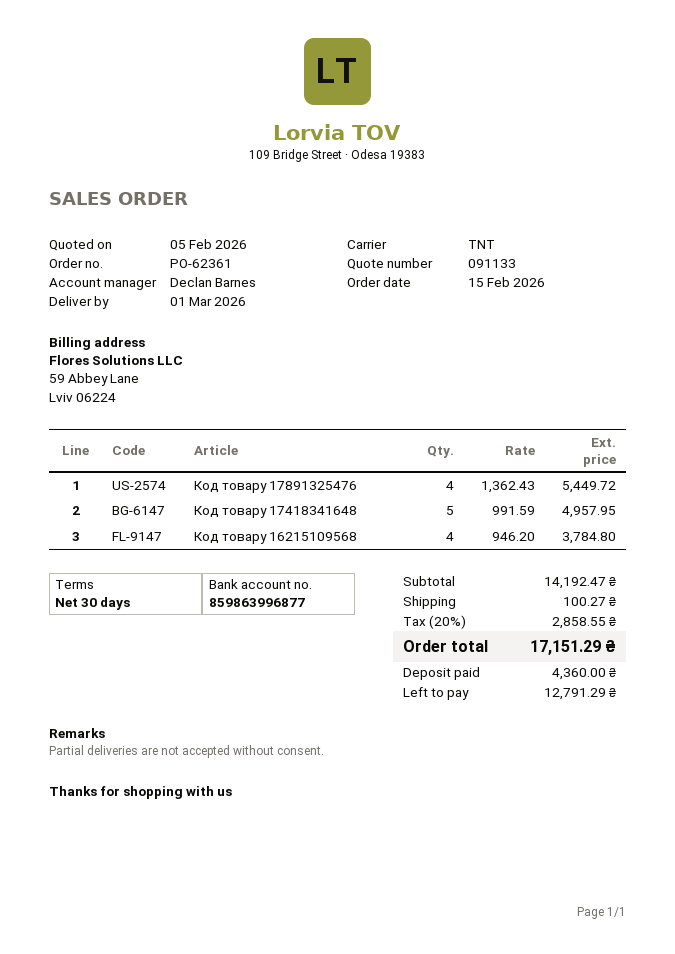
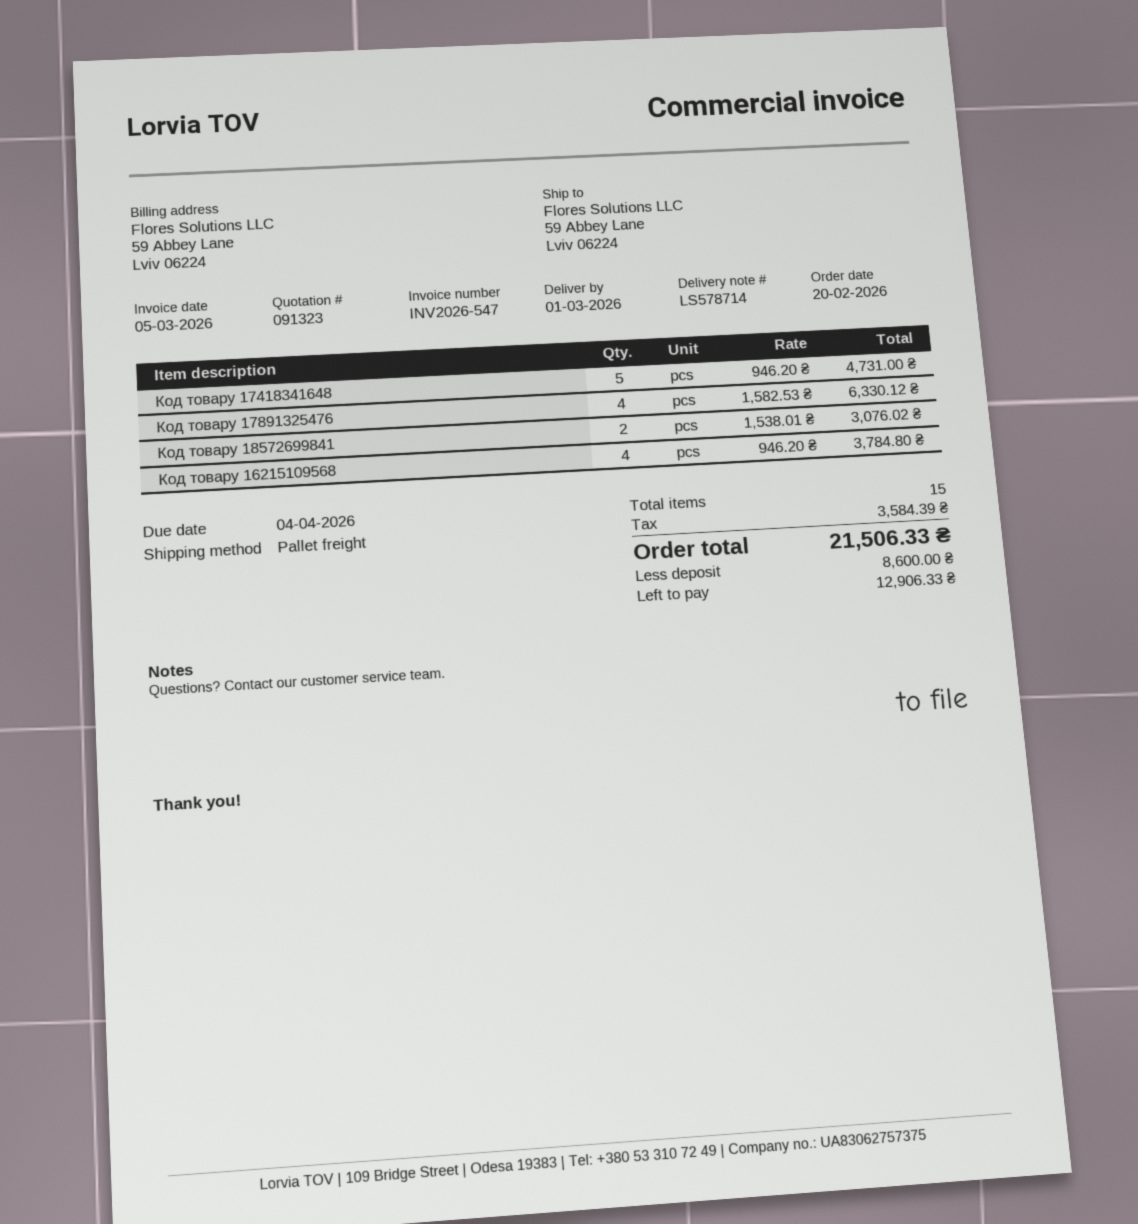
quote number: 091133 -> 091323
order date: 2026-02-15 -> 2026-02-20
shipping method: TNT -> pallet freight
Код товару 17891325476: 4 x 1362.43 = 5449.72 -> 4 x 1582.53 = 6330.12
Код товару 17418341648: 5 x 991.59 = 4957.95 -> 5 x 946.20 = 4731.00
Код товару 18572699841: none -> 2 x 1538.01 = 3076.02
shipping: 100.27 -> none
tax: 2858.55 -> 3584.39
total: 17151.29 -> 21506.33
deposit: 4360.00 -> 8600.00
balance: 12791.29 -> 12906.33

